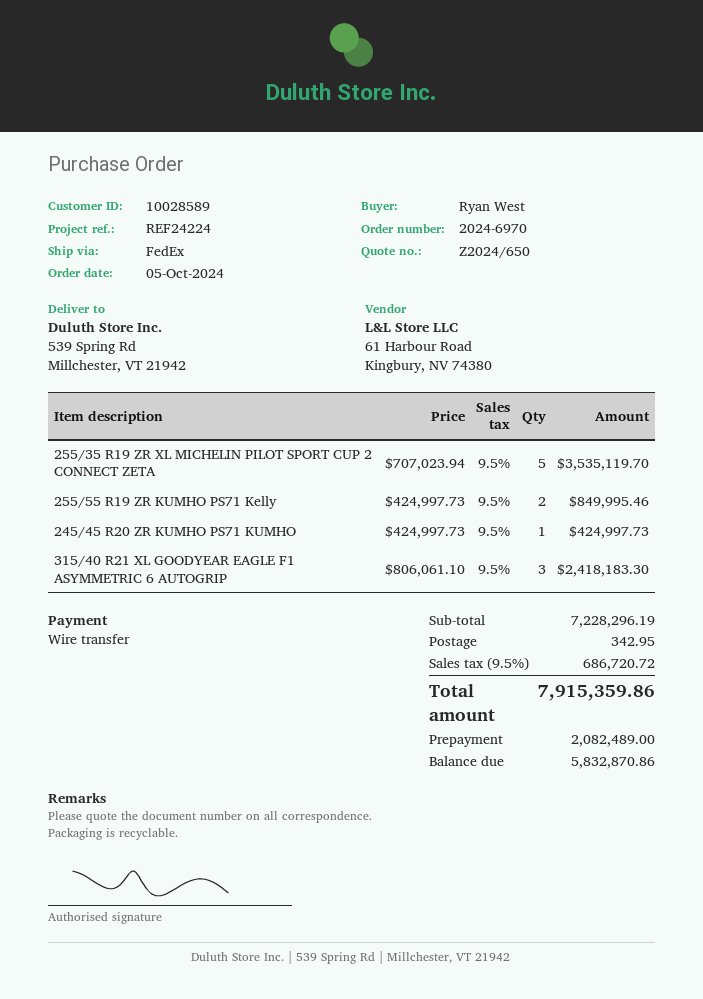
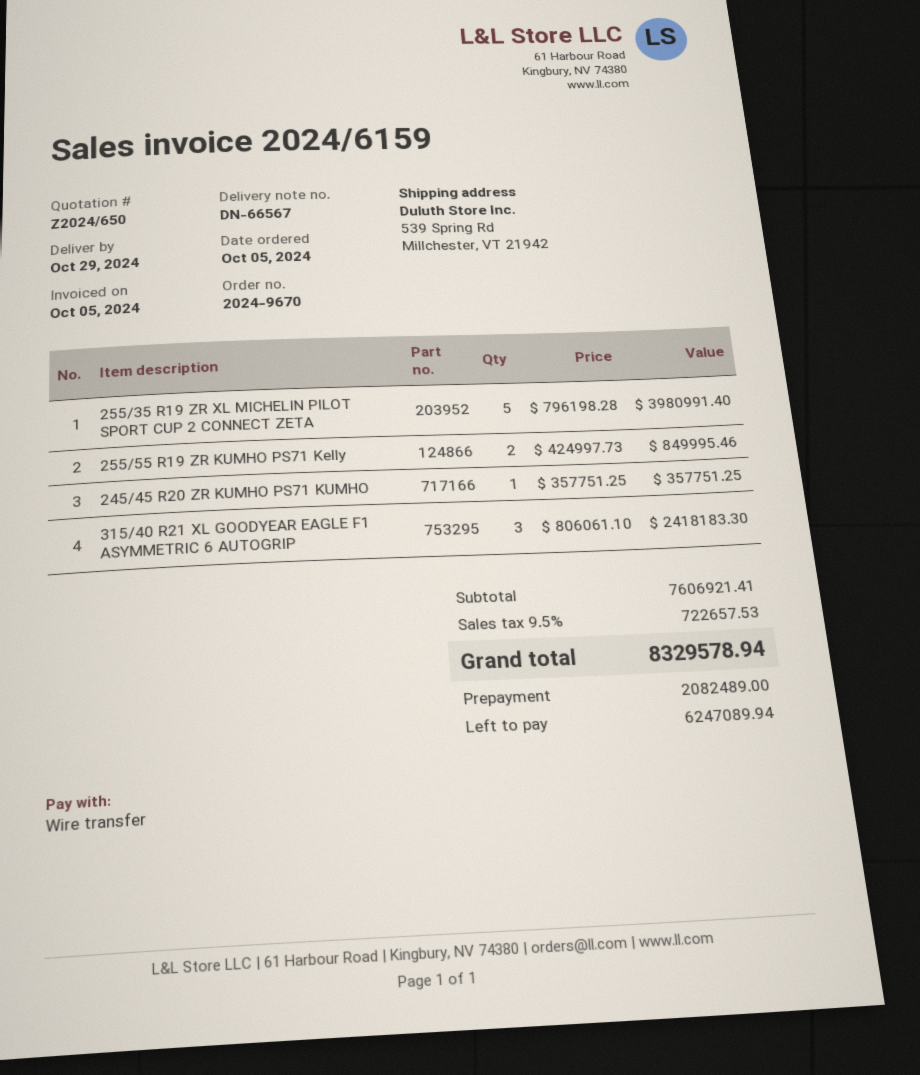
order number: 2024-6970 -> 2024-9670
255/35 R19 ZR XL MICHELIN PILOT SPORT CUP 2 CONNECT ZETA: 5 x 707023.94 = 3535119.70 -> 5 x 796198.28 = 3980991.40
245/45 R20 ZR KUMHO PS71 KUMHO: 1 x 424997.73 = 424997.73 -> 1 x 357751.25 = 357751.25
subtotal: 7228296.19 -> 7606921.41
shipping: 342.95 -> none
tax: 9.5% = 686720.72 -> 9.5% = 722657.53
total: 7915359.86 -> 8329578.94
balance: 5832870.86 -> 6247089.94

